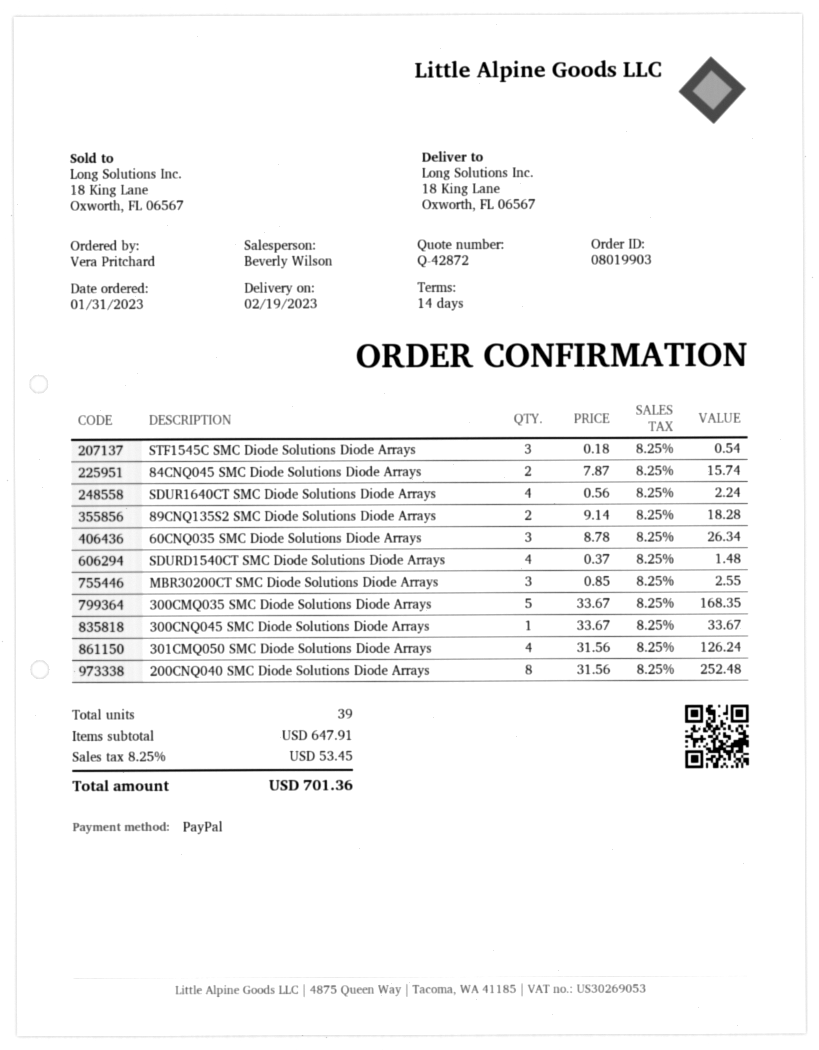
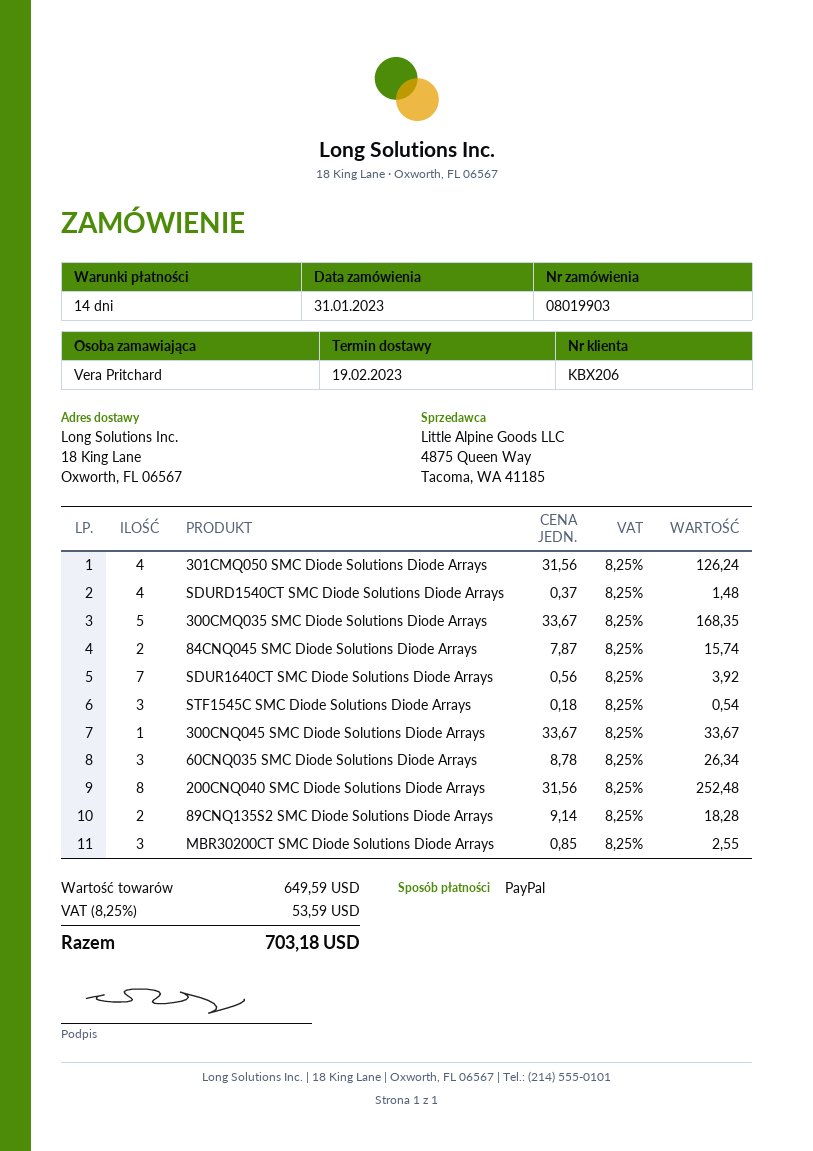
SDUR1640CT SMC Diode Solutions Diode Arrays: 4 x 0.56 = 2.24 -> 7 x 0.56 = 3.92
subtotal: 647.91 -> 649.59
tax: 8.25% = 53.45 -> 8.25% = 53.59
total: 701.36 -> 703.18

